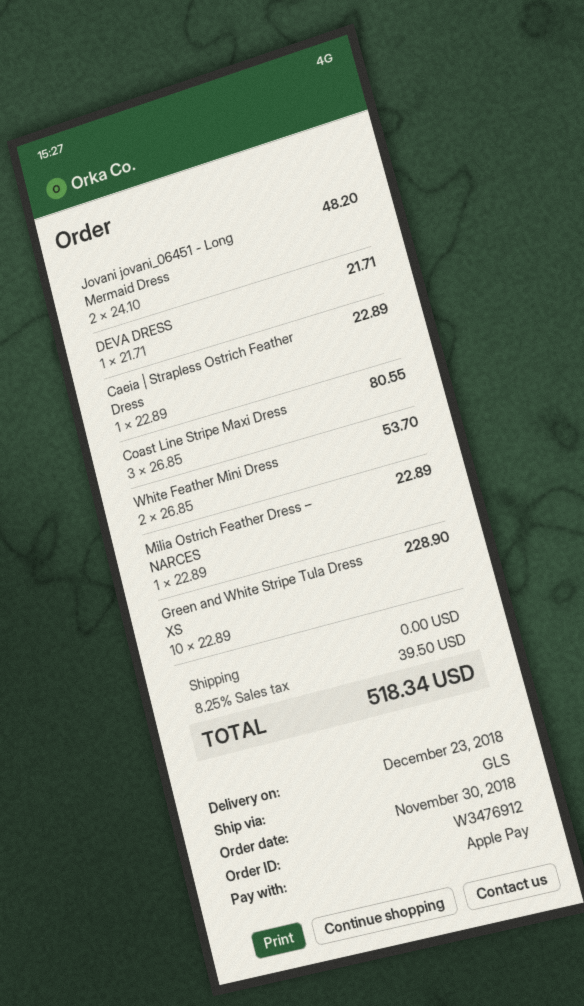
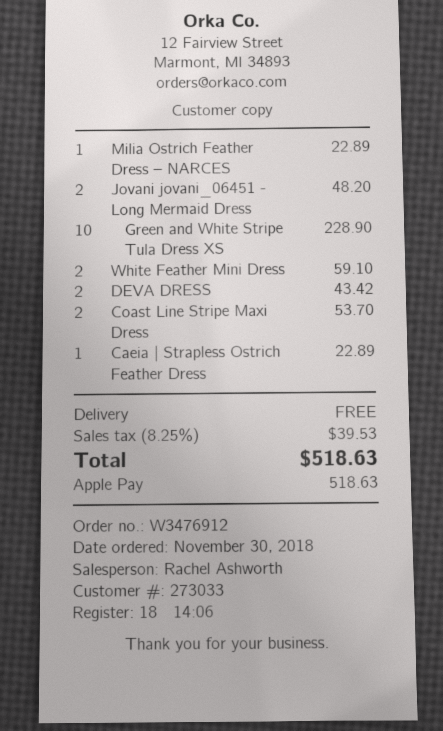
DEVA DRESS: 1 for 21.71 -> 2 for 43.42
Coast Line Stripe Maxi Dress: 3 for 80.55 -> 2 for 53.70
White Feather Mini Dress: 2 for 53.70 -> 2 for 59.10
tax: 8.25% = 39.50 -> 8.25% = 39.53
total: 518.34 -> 518.63

